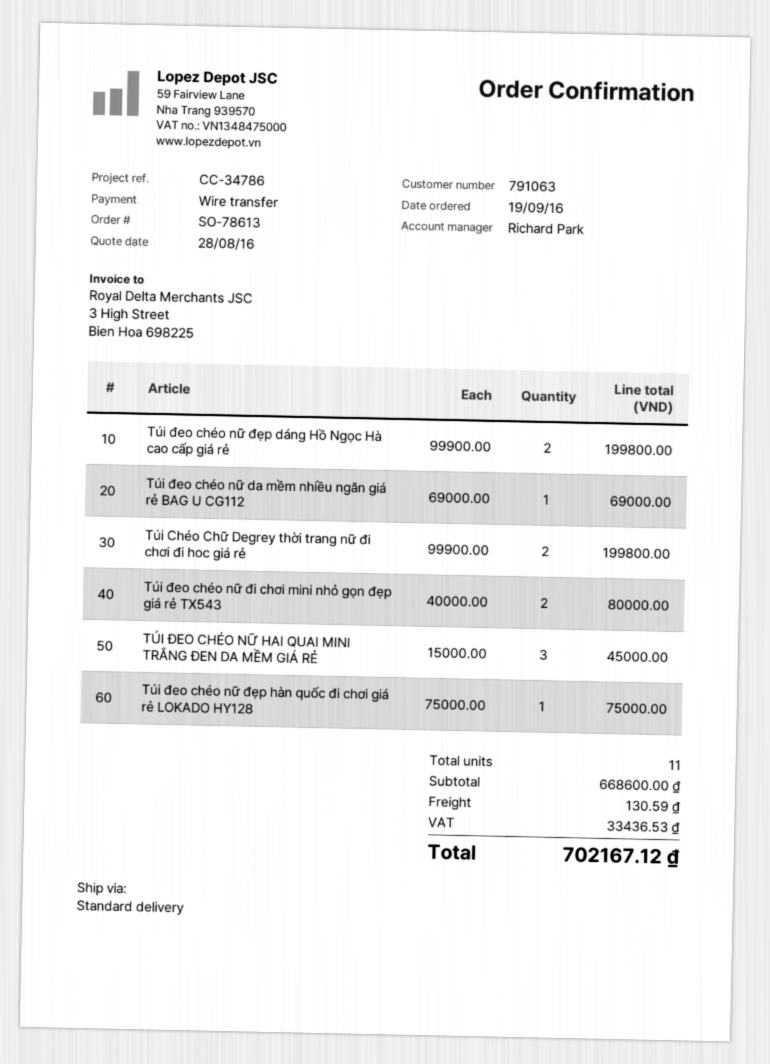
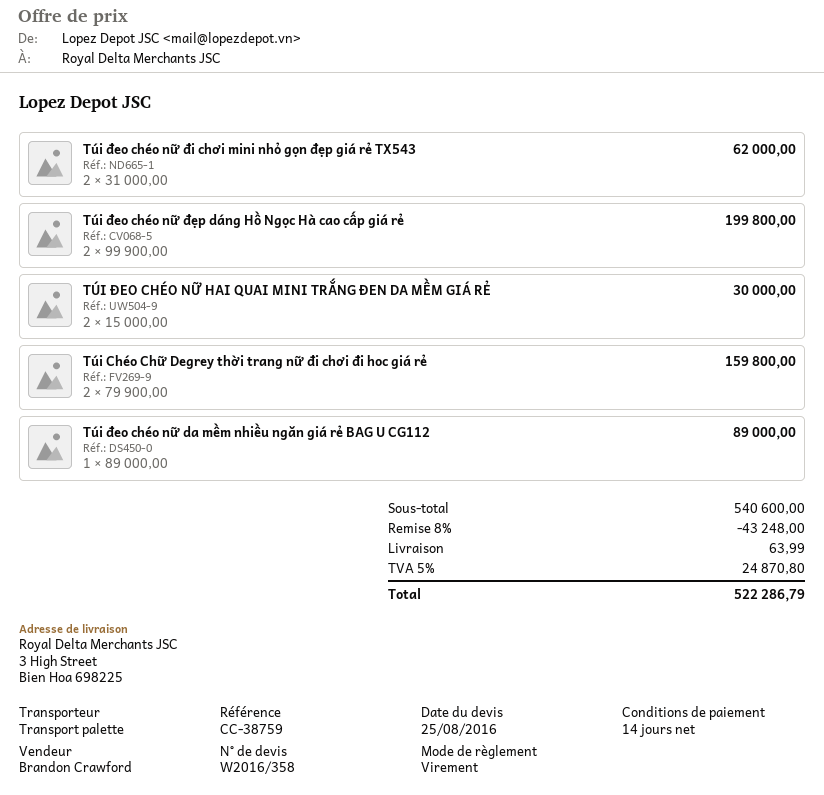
quote date: 2016-08-28 -> 2016-08-25
reference: CC-34786 -> CC-38759
sales rep: Richard Park -> Brandon Crawford
shipping method: standard -> pallet freight
Túi đeo chéo nữ da mềm nhiều ngăn giá rẻ BAG U CG112: 1 x 69000.00 = 69000.00 -> 1 x 89000.00 = 89000.00
Túi Chéo Chữ Degrey thời trang nữ đi chơi đi hoc giá rẻ: 2 x 99900.00 = 199800.00 -> 2 x 79900.00 = 159800.00
Túi đeo chéo nữ đi chơi mini nhỏ gọn đẹp giá rẻ TX543: 2 x 40000.00 = 80000.00 -> 2 x 31000.00 = 62000.00
TÚI ĐEO CHÉO NỮ HAI QUAI MINI TRẮNG ĐEN DA MỀM GIÁ RẺ: 3 x 15000.00 = 45000.00 -> 2 x 15000.00 = 30000.00
Túi đeo chéo nữ đẹp hàn quốc đi chơi giá rẻ LOKADO HY128: 1 x 75000.00 = 75000.00 -> none
subtotal: 668600.00 -> 540600.00
discount: none -> 8% = 43248.00
shipping: 130.59 -> 63.99
tax: 33436.53 -> 24870.80
total: 702167.12 -> 522286.79

